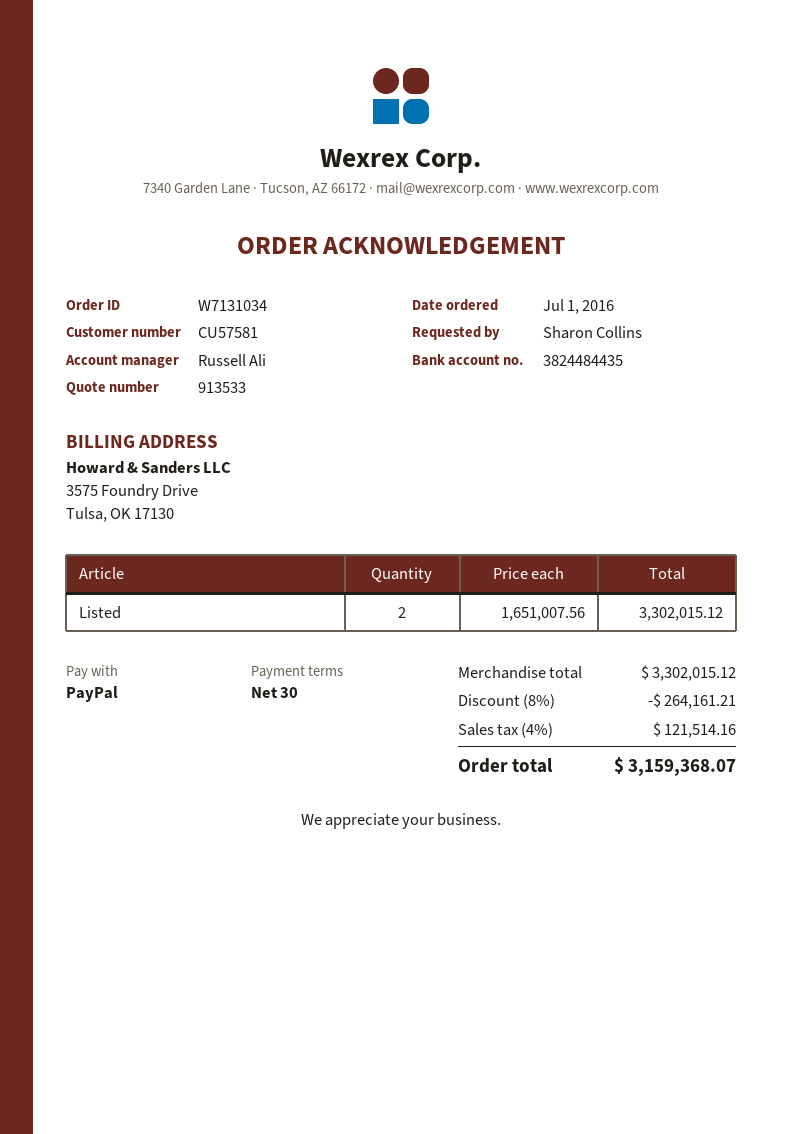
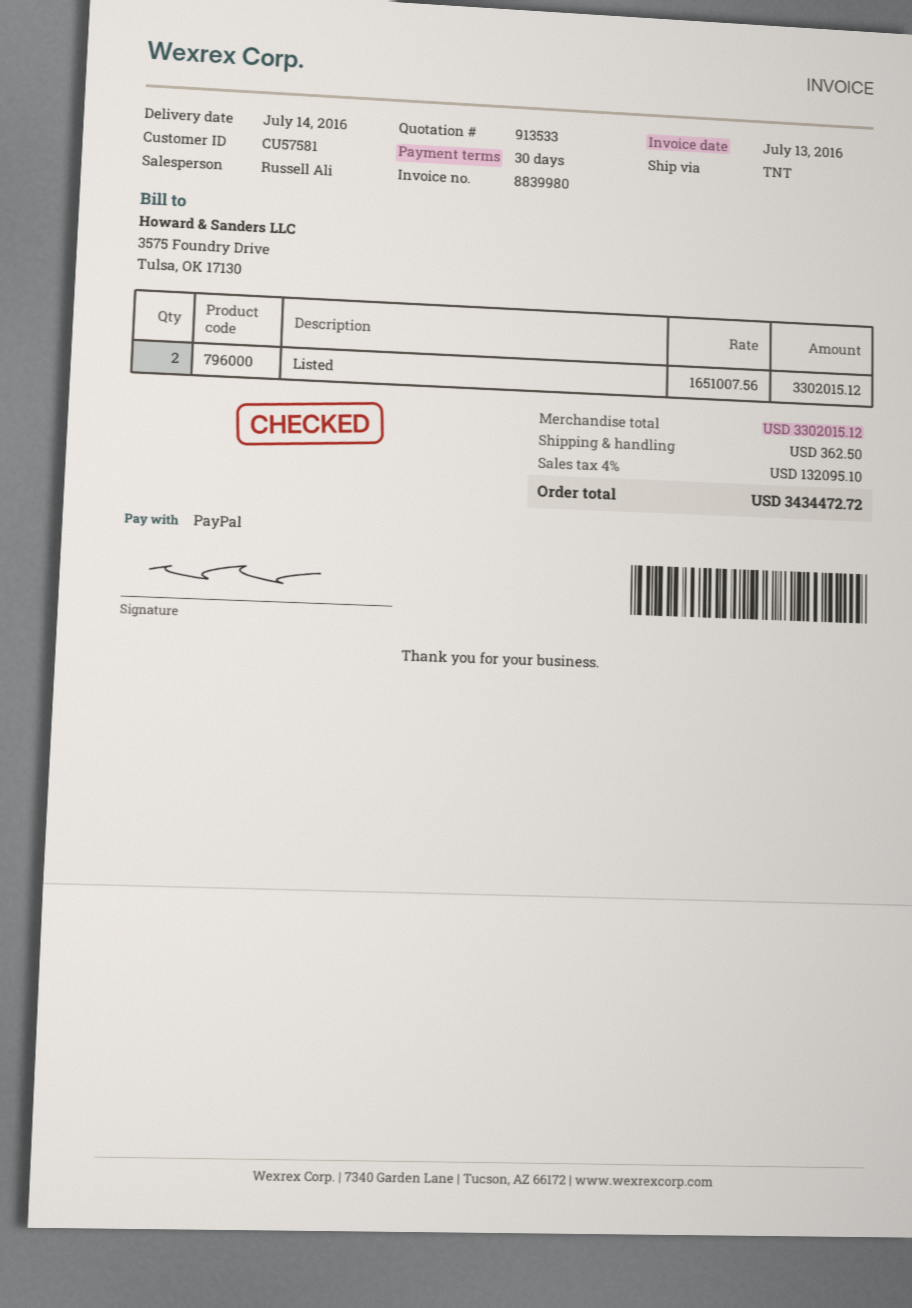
discount: 8% = 264161.21 -> none
shipping: none -> 362.50
tax: 4% = 121514.16 -> 4% = 132095.10
total: 3159368.07 -> 3434472.72

